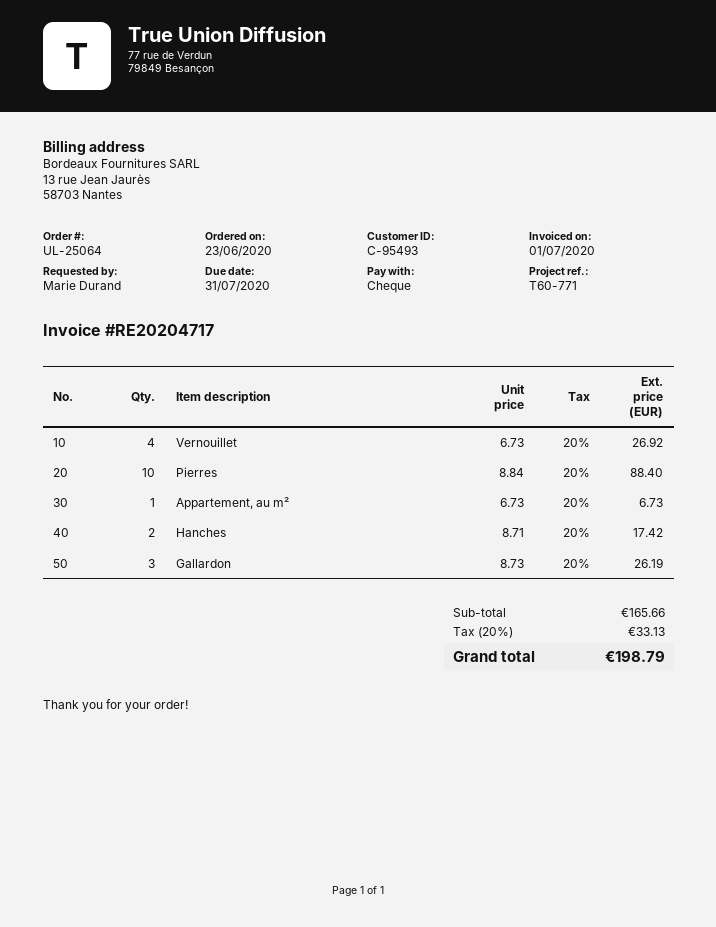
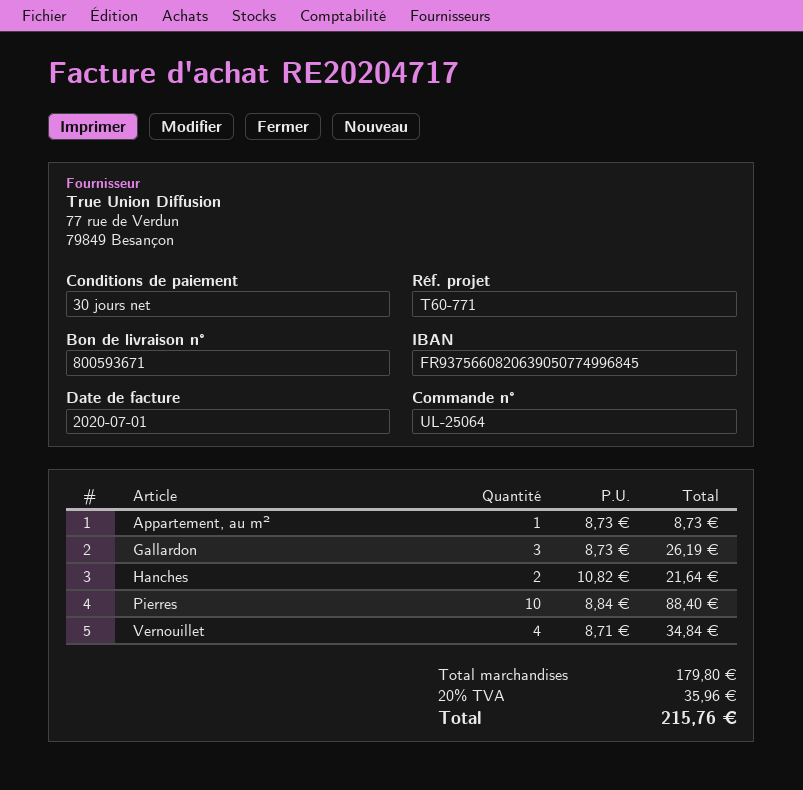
Vernouillet: 4 x 6.73 = 26.92 -> 4 x 8.71 = 34.84
Appartement, au m²: 1 x 6.73 = 6.73 -> 1 x 8.73 = 8.73
Hanches: 2 x 8.71 = 17.42 -> 2 x 10.82 = 21.64
subtotal: 165.66 -> 179.80
tax: 20% = 33.13 -> 20% = 35.96
total: 198.79 -> 215.76

